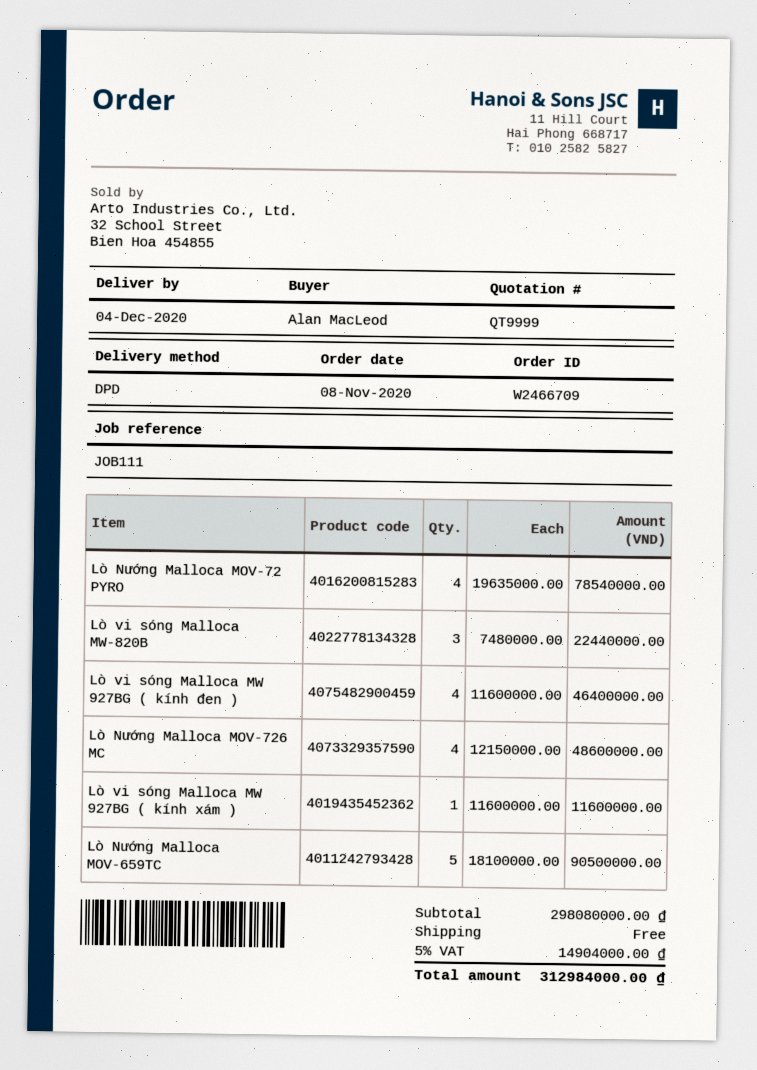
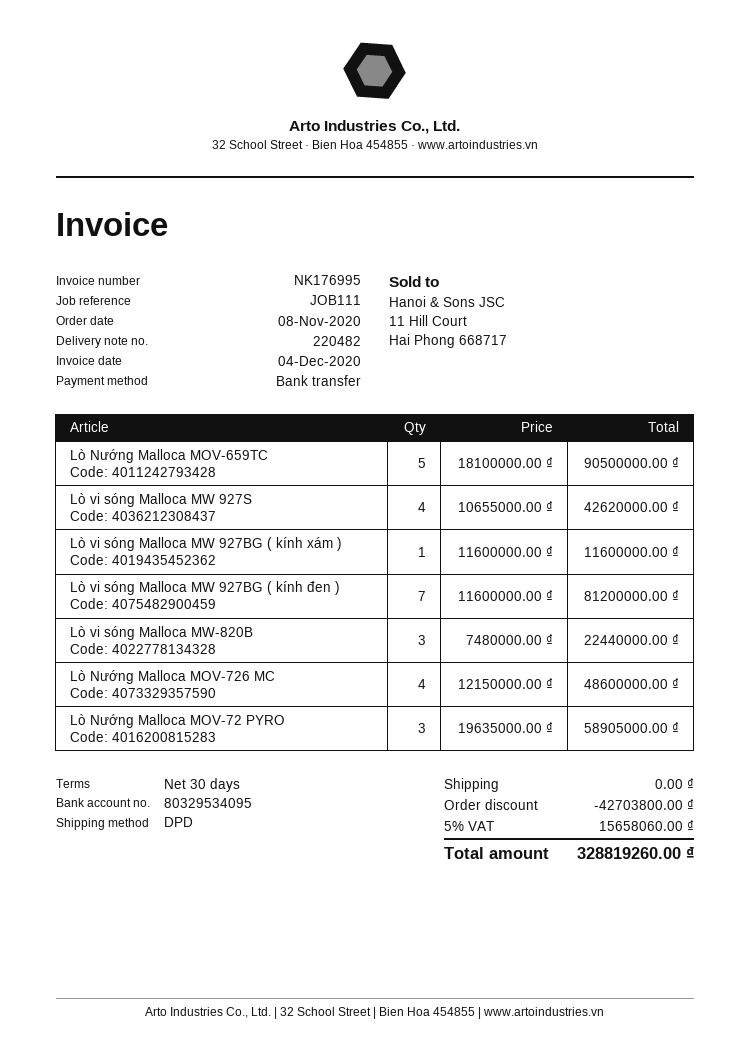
Lò Nướng Malloca MOV-72 PYRO: 4 x 19635000.00 = 78540000.00 -> 3 x 19635000.00 = 58905000.00
Lò vi sóng Malloca MW 927BG ( kính đen ): 4 x 11600000.00 = 46400000.00 -> 7 x 11600000.00 = 81200000.00
Lò vi sóng Malloca MW 927S: none -> 4 x 10655000.00 = 42620000.00
discount: none -> 42703800.00
tax: 5% = 14904000.00 -> 5% = 15658060.00
total: 312984000.00 -> 328819260.00

